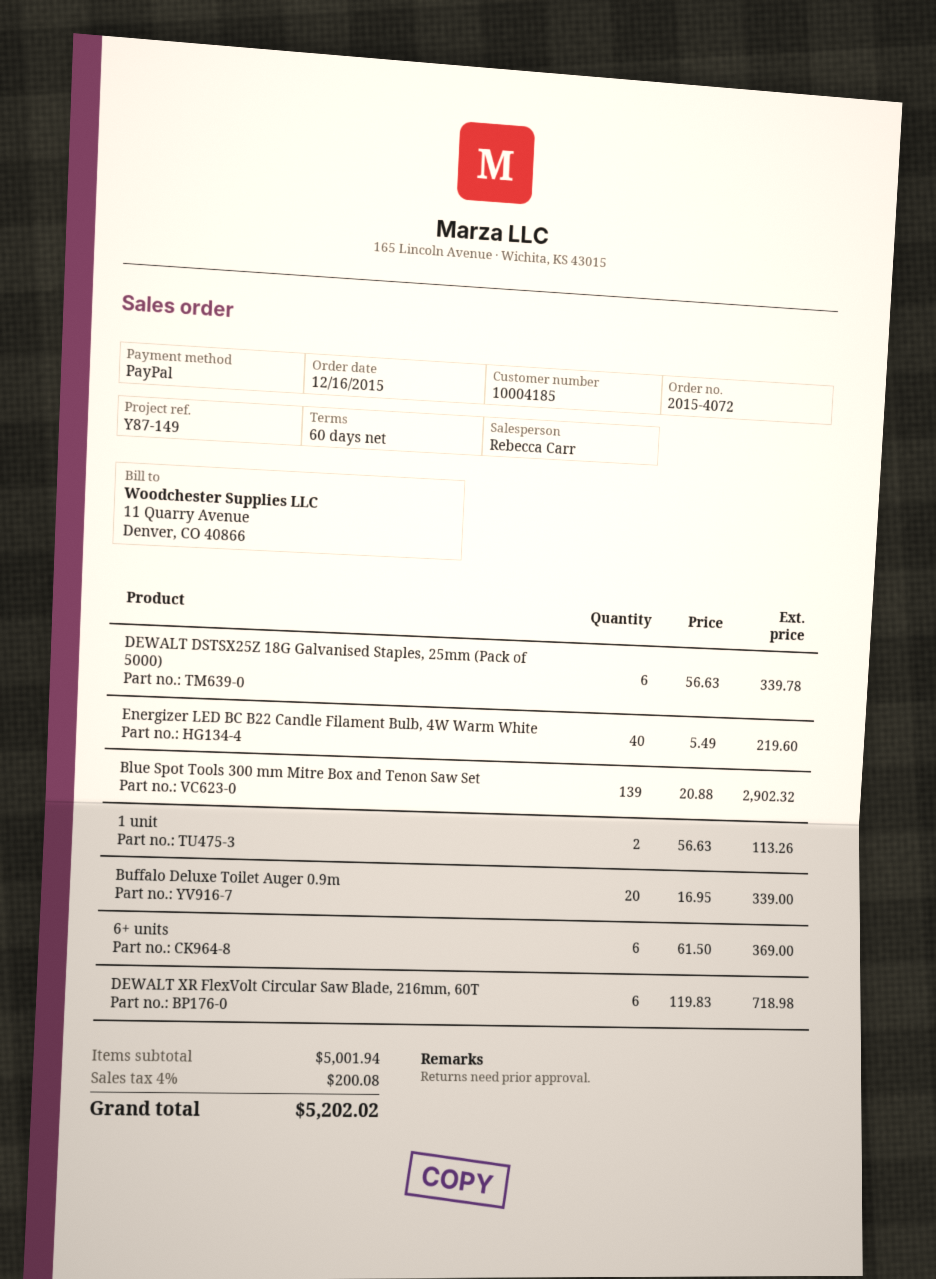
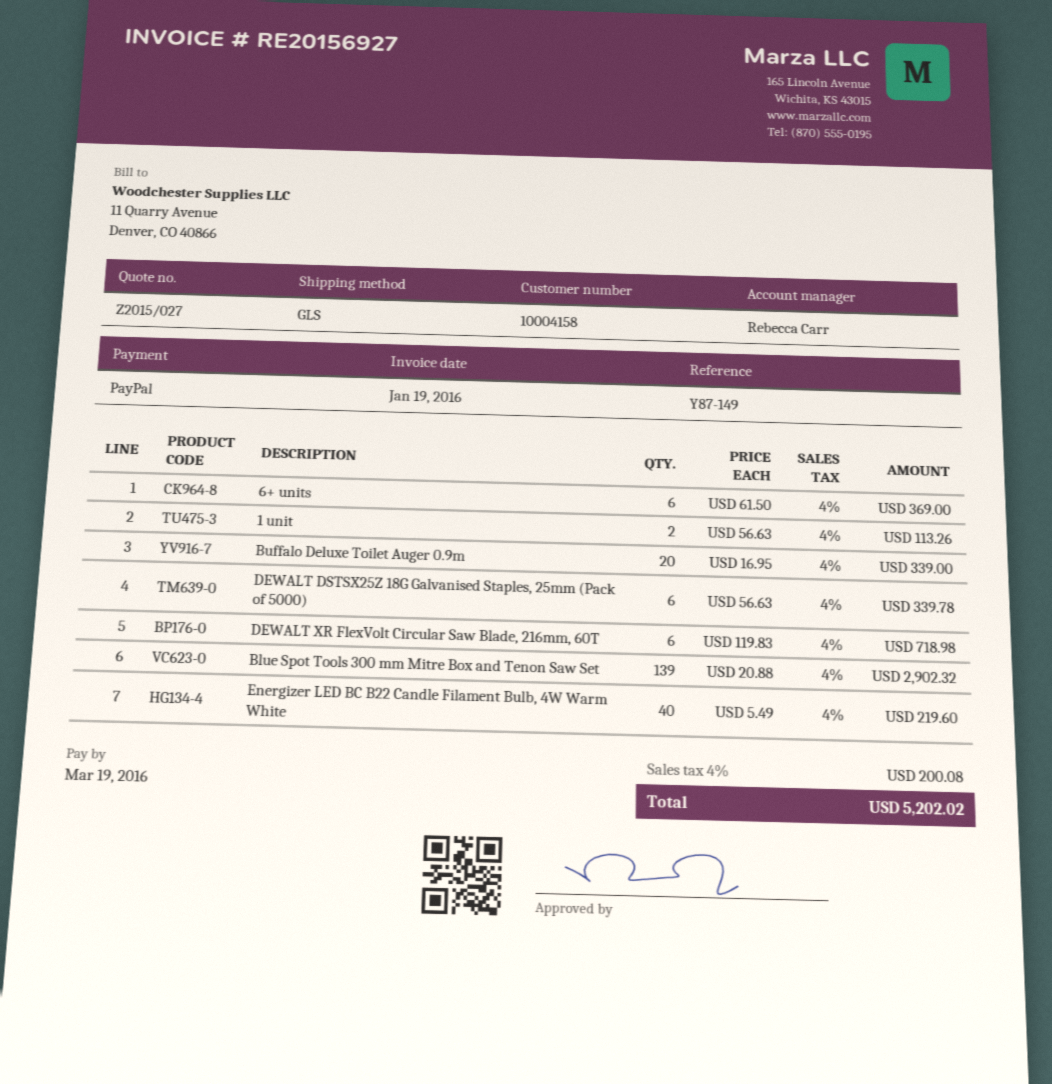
customer number: 10004185 -> 10004158

